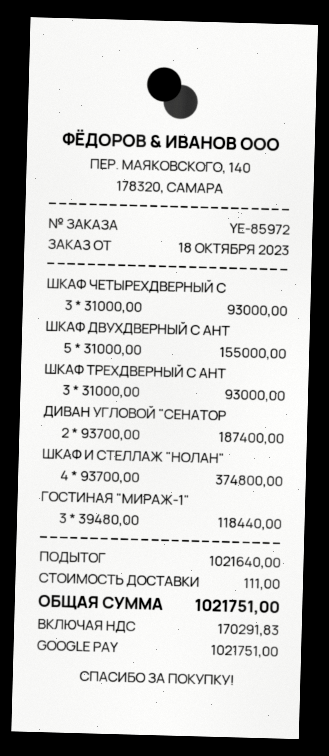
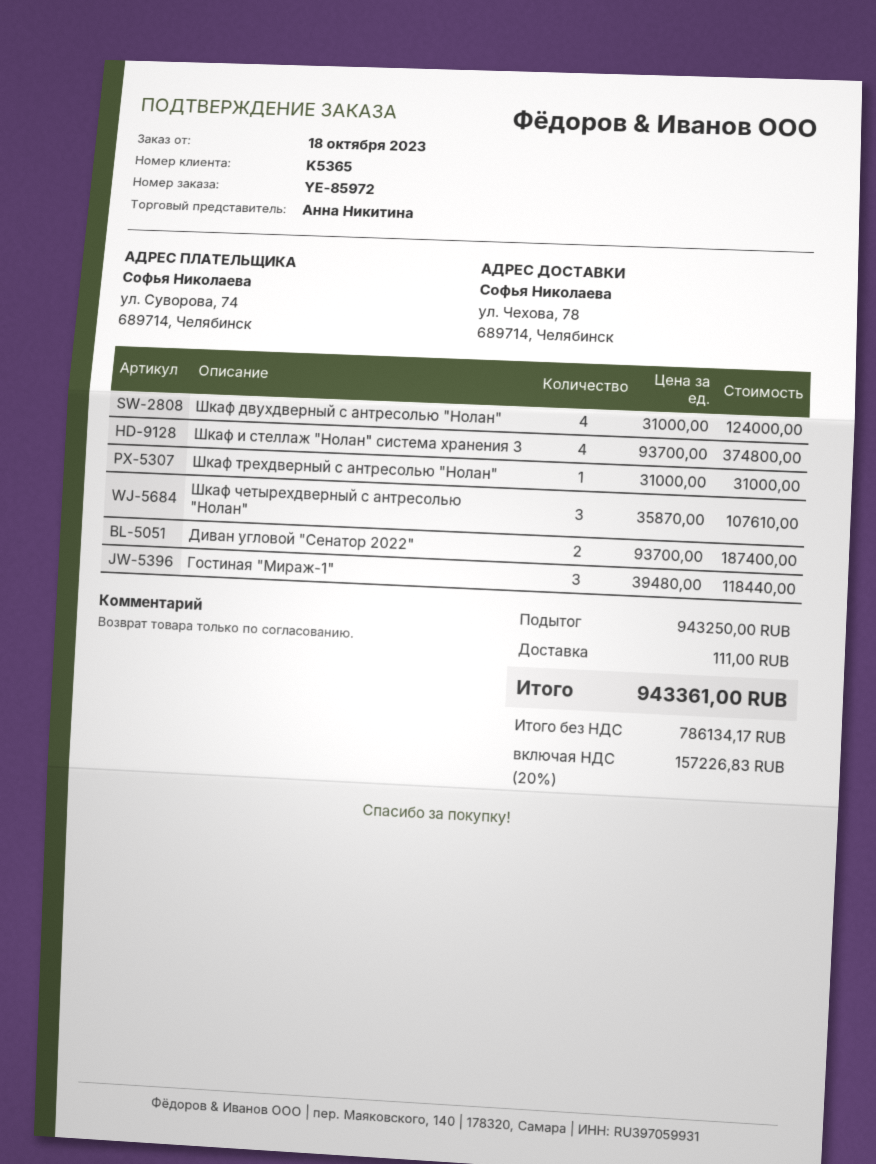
ШКАФ ЧЕТЫРЕХДВЕРНЫЙ С: 3 x 31000.00 = 93000.00 -> 3 x 35870.00 = 107610.00
ШКАФ ДВУХДВЕРНЫЙ С АНТ: 5 x 31000.00 = 155000.00 -> 4 x 31000.00 = 124000.00
ШКАФ ТРЕХДВЕРНЫЙ С АНТ: 3 x 31000.00 = 93000.00 -> 1 x 31000.00 = 31000.00
subtotal: 1021640.00 -> 943250.00
tax: 170291.83 -> 157226.83
total: 1021751.00 -> 943361.00

